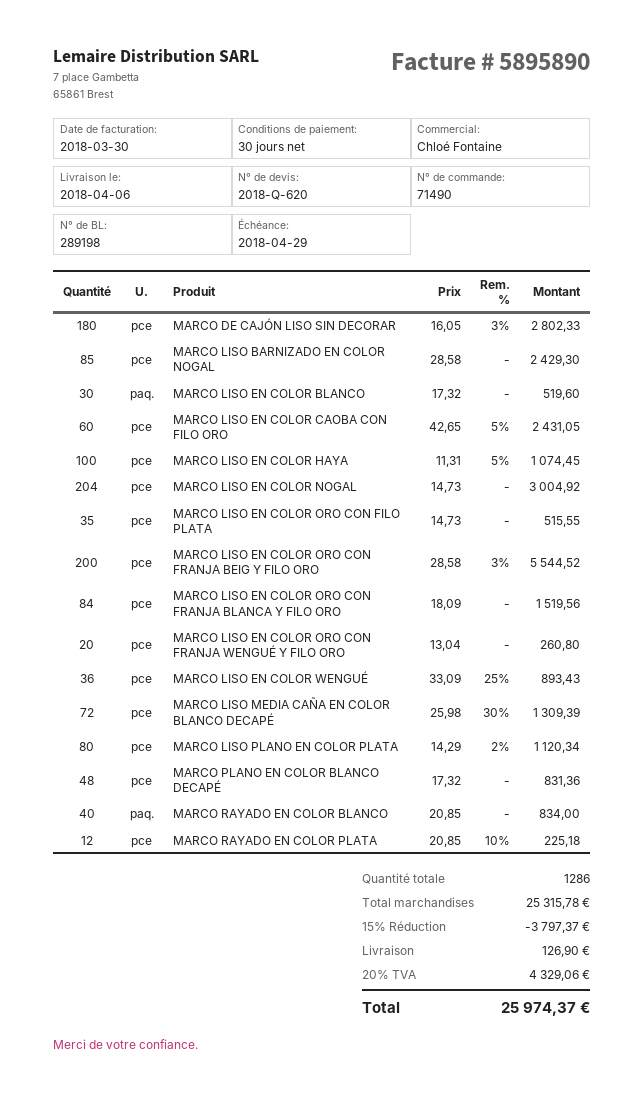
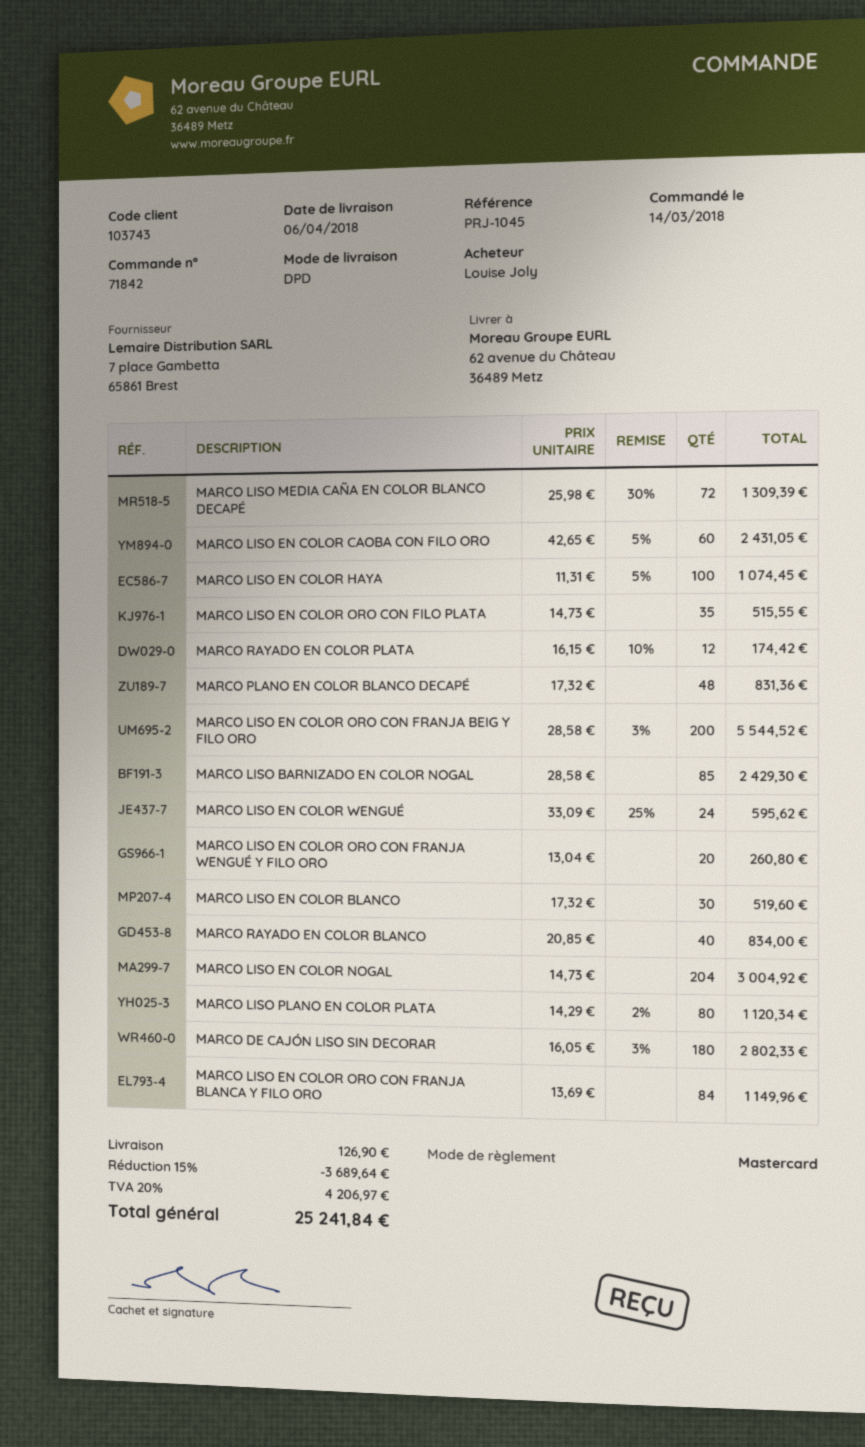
order number: 71490 -> 71842
MARCO LISO EN COLOR ORO CON FRANJA BLANCA Y FILO ORO: 84 x 18.09 = 1519.56 -> 84 x 13.69 = 1149.96
MARCO LISO EN COLOR WENGUÉ: 36 x 33.09 - 25% = 893.43 -> 24 x 33.09 - 25% = 595.62
MARCO RAYADO EN COLOR PLATA: 12 x 20.85 - 10% = 225.18 -> 12 x 16.15 - 10% = 174.42
discount: 15% = 3797.37 -> 15% = 3689.64
tax: 20% = 4329.06 -> 20% = 4206.97
total: 25974.37 -> 25241.84

